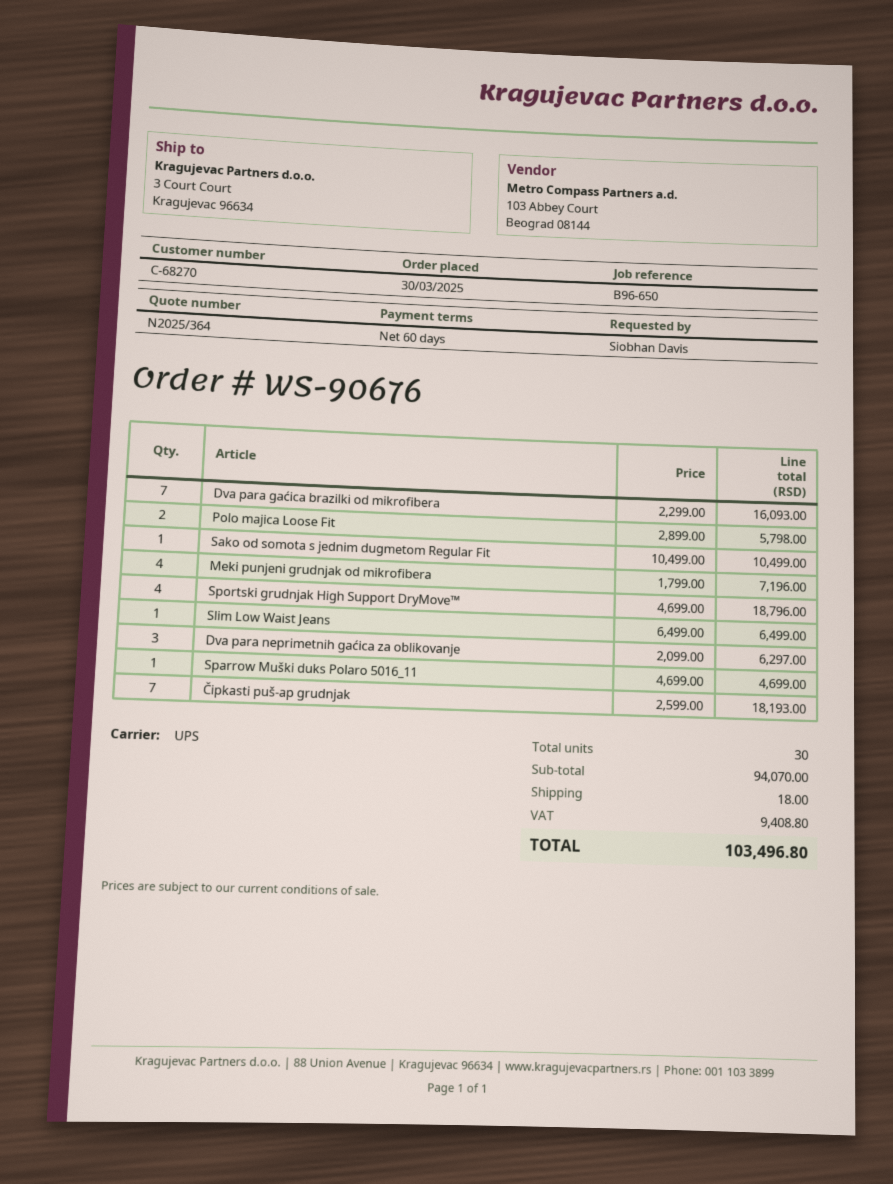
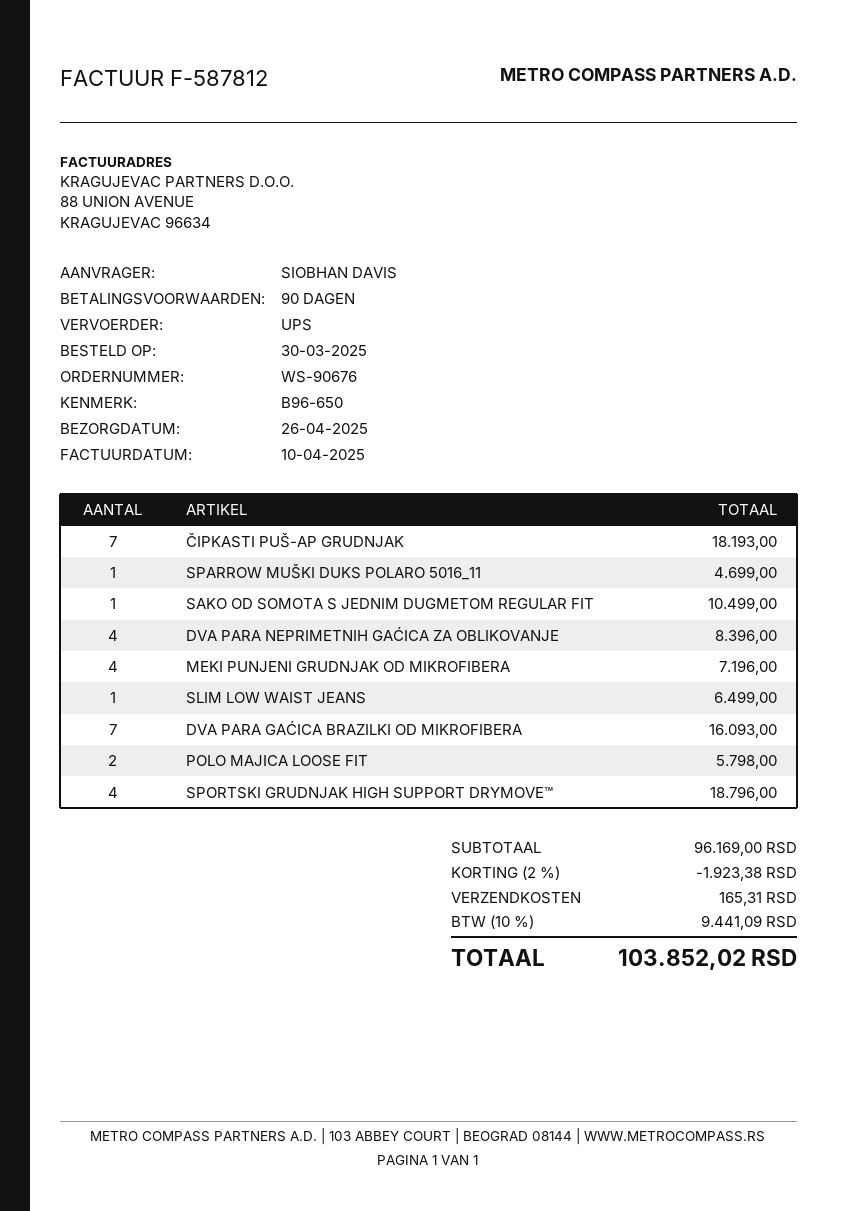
payment terms: 60 days -> 90 days
Dva para neprimetnih gaćica za oblikovanje: 3 for 6297.00 -> 4 for 8396.00
subtotal: 94070.00 -> 96169.00
discount: none -> 2% = 1923.38
shipping: 18.00 -> 165.31
tax: 9408.80 -> 9441.09
total: 103496.80 -> 103852.02

